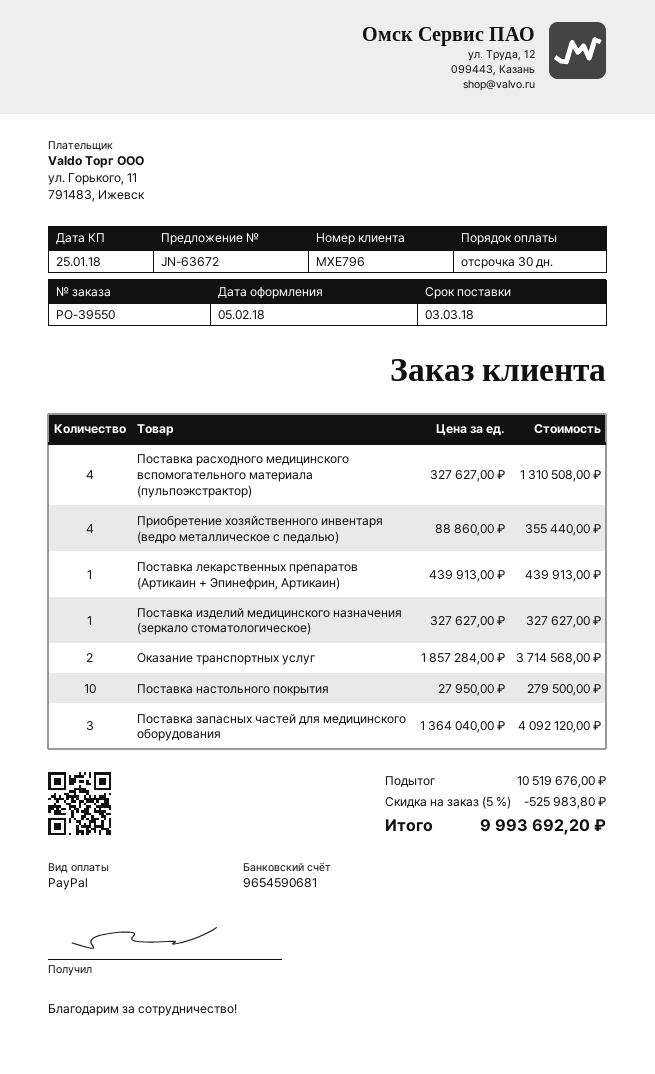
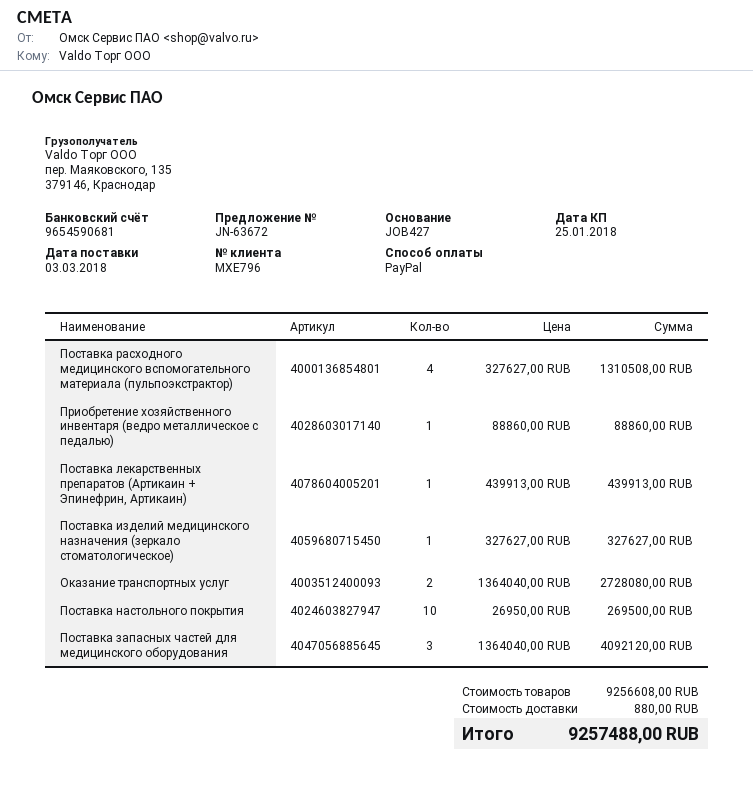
Приобретение хозяйственного инвентаря (ведро металлическое с педалью): 4 x 88860.00 = 355440.00 -> 1 x 88860.00 = 88860.00
Оказание транспортных услуг: 2 x 1857284.00 = 3714568.00 -> 2 x 1364040.00 = 2728080.00
Поставка настольного покрытия: 10 x 27950.00 = 279500.00 -> 10 x 26950.00 = 269500.00
subtotal: 10519676.00 -> 9256608.00
discount: 5% = 525983.80 -> none
shipping: none -> 880.00
total: 9993692.20 -> 9257488.00

